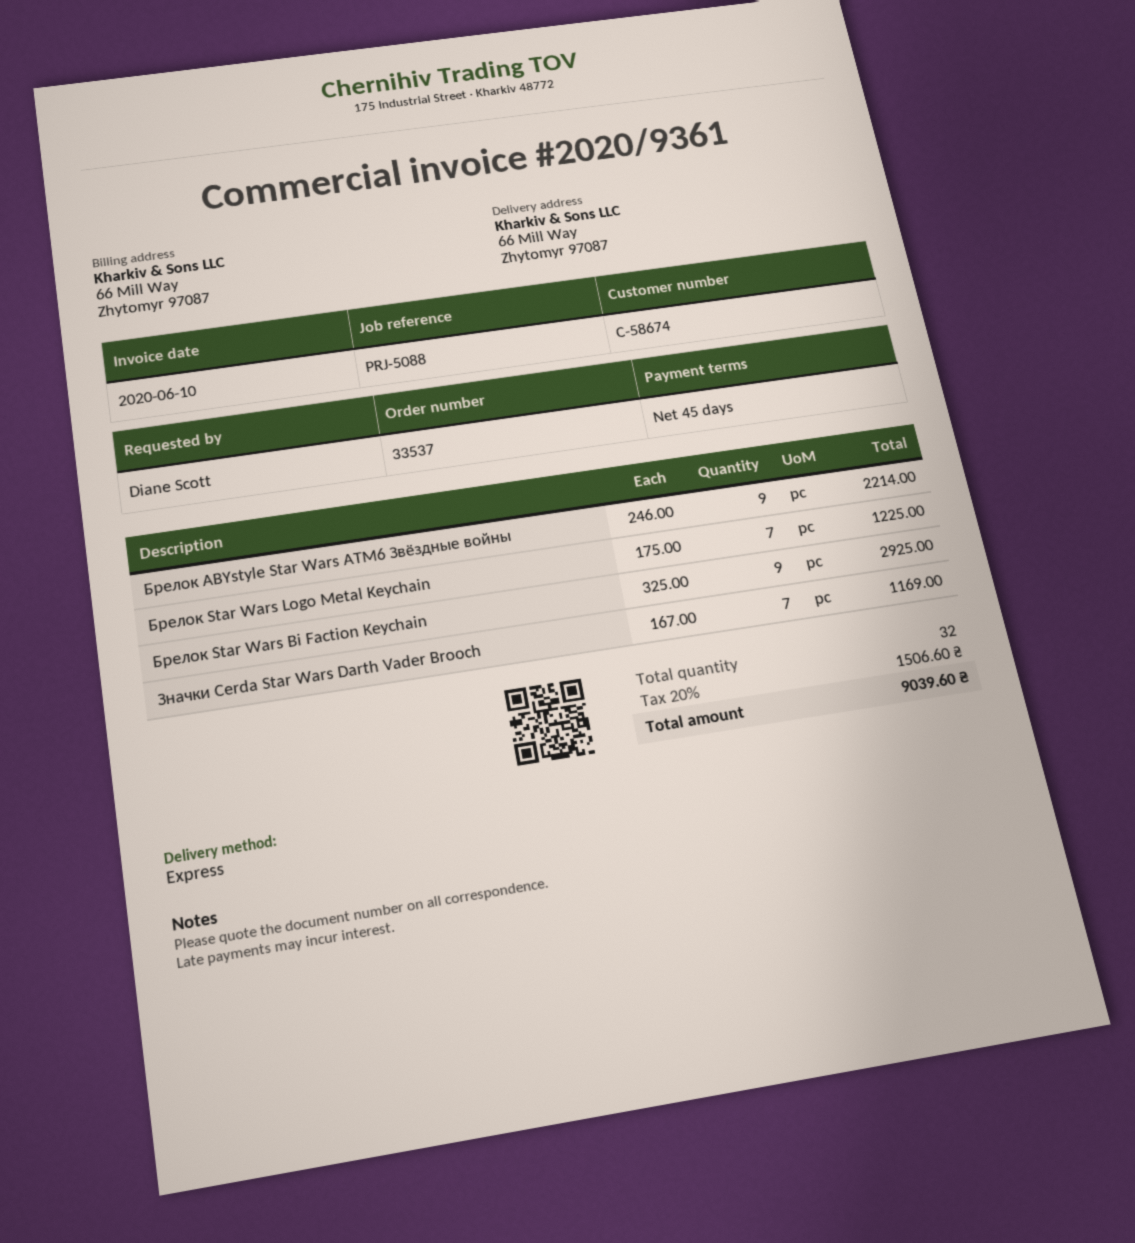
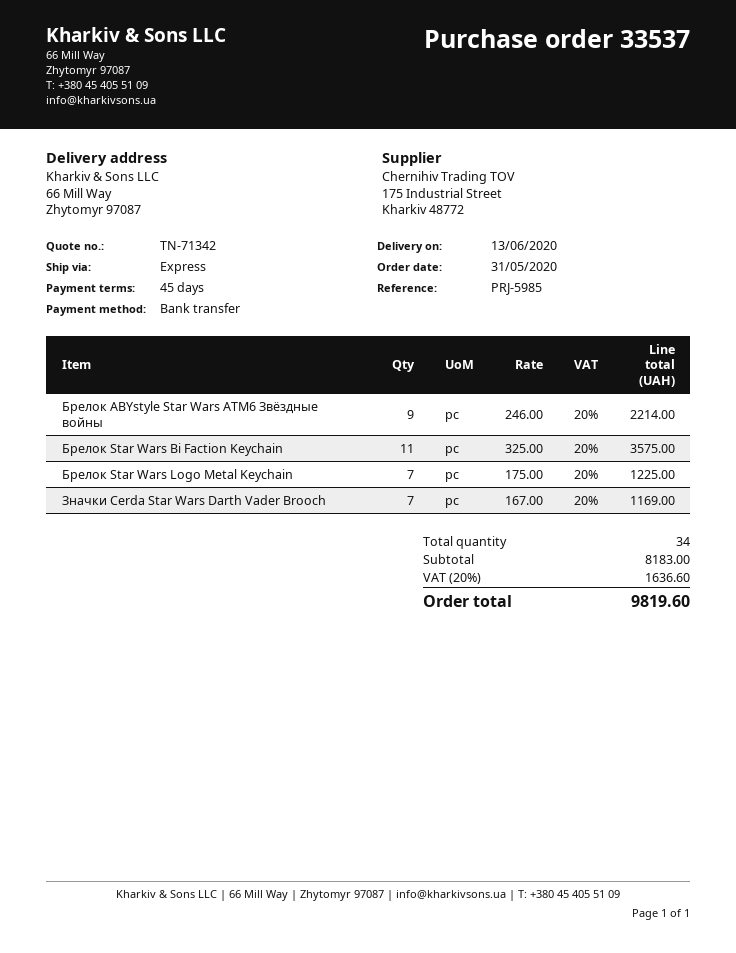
reference: PRJ-5088 -> PRJ-5985
Брелок Star Wars Bi Faction Keychain: 9 x 325.00 = 2925.00 -> 11 x 325.00 = 3575.00
total quantity: 32 -> 34
tax: 20% = 1506.60 -> 20% = 1636.60
total: 9039.60 -> 9819.60

